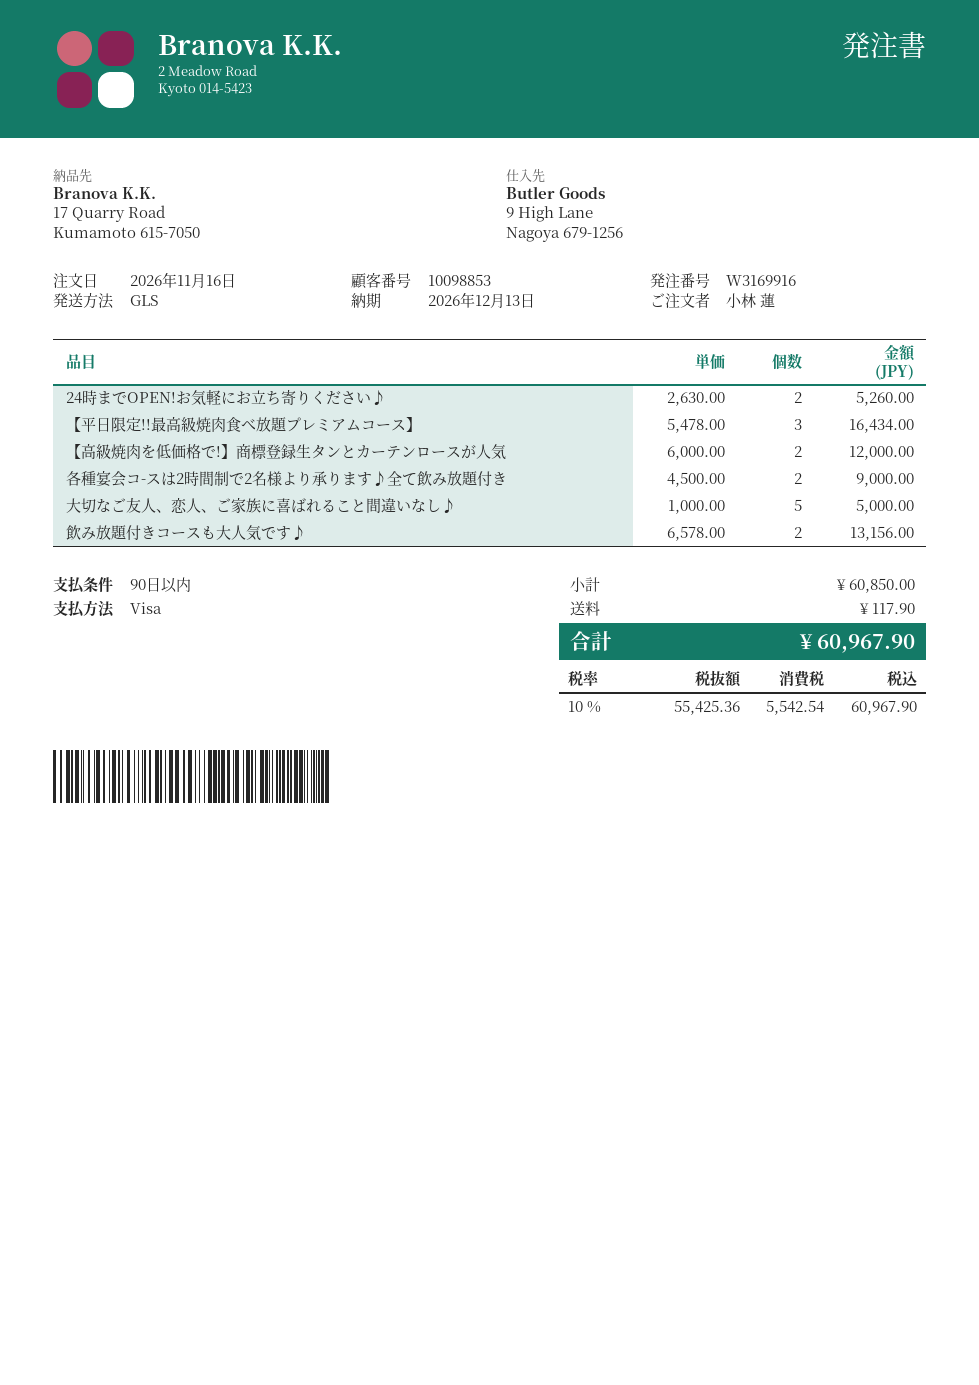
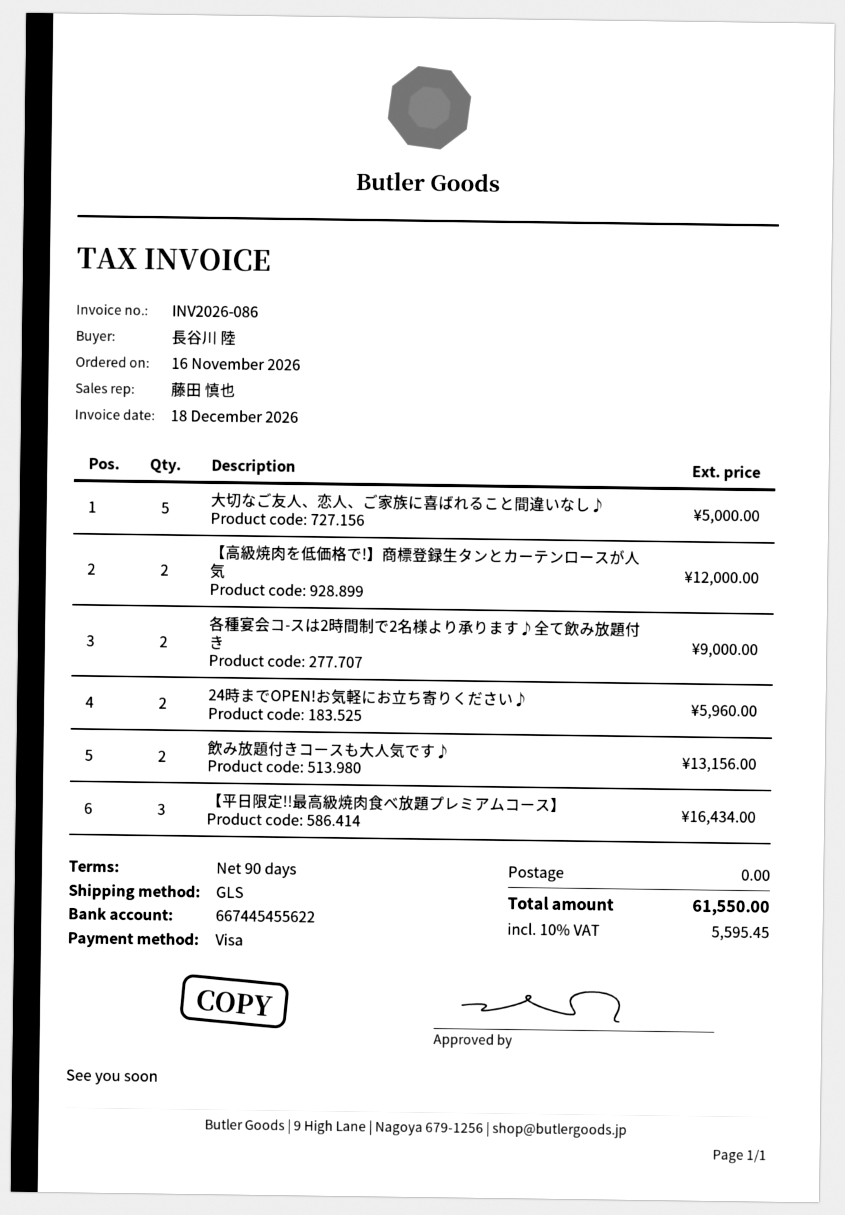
ordered by: 小林 蓮 -> 長谷川 陸
24時までOPEN!お気軽にお立ち寄りください♪: 2 for 5260.00 -> 2 for 5960.00
shipping: 117.90 -> 0.00
tax: 10% = 5542.54 -> 10% = 5595.45
total: 60967.90 -> 61550.00

